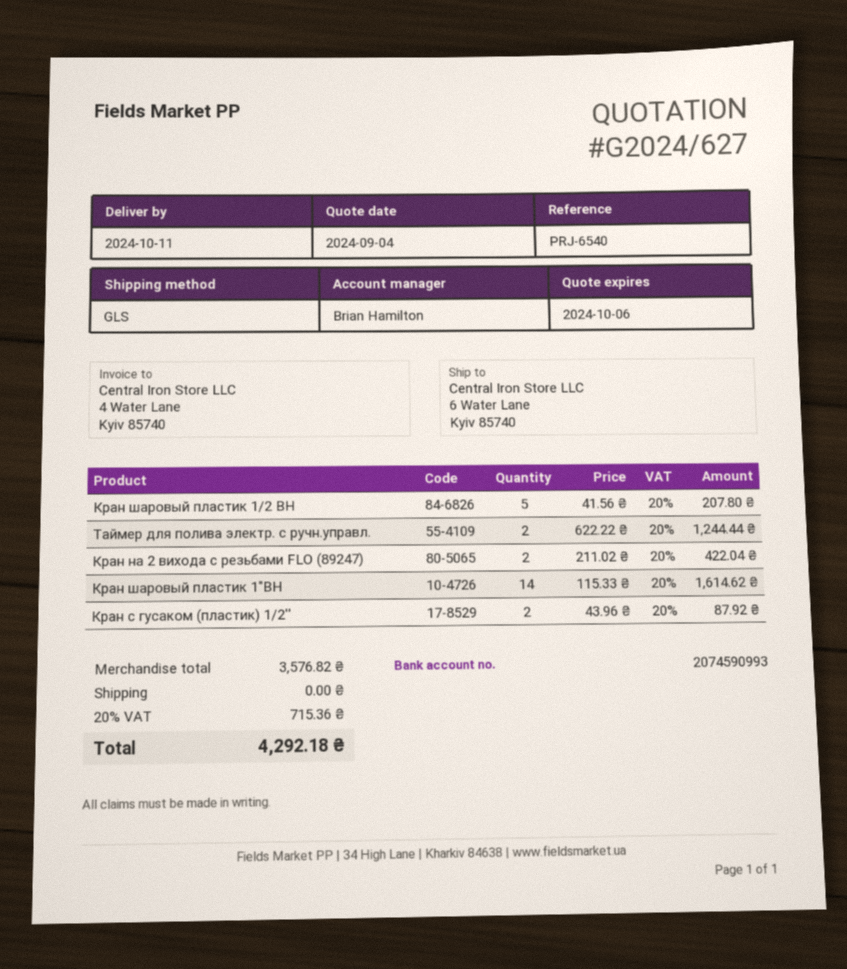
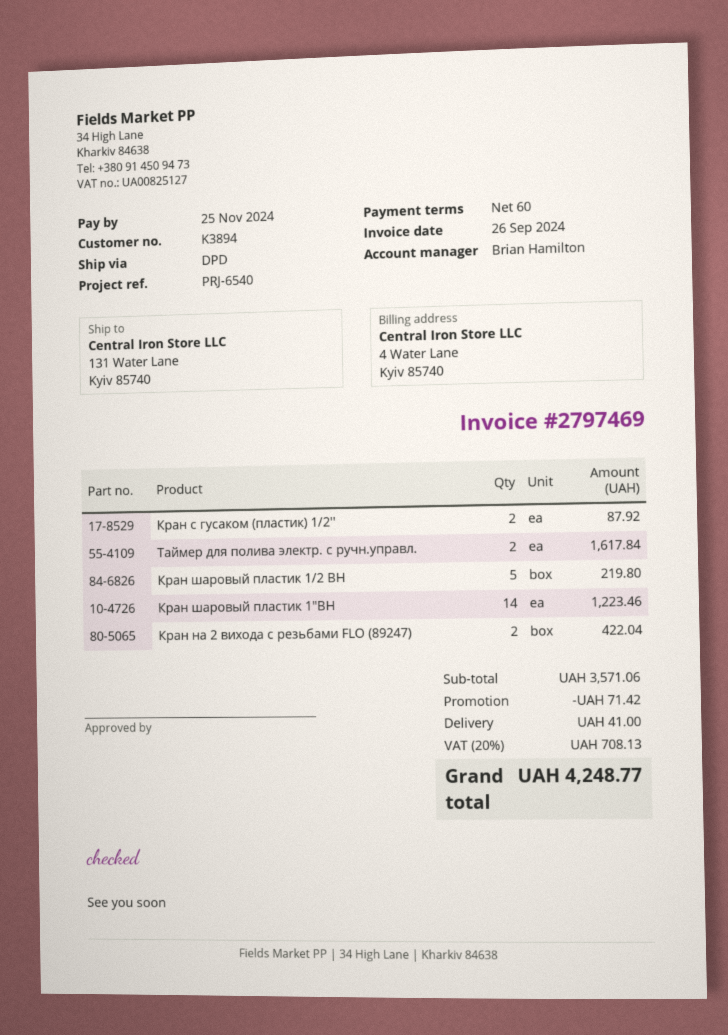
shipping method: GLS -> DPD
ship to: 6 Water Lane, Kyiv 85740 -> 131 Water Lane, Kyiv 85740
Кран шаровый пластик 1/2 ВН: 5 for 207.80 -> 5 for 219.80
Таймер для полива электр. с ручн.управл.: 2 for 1244.44 -> 2 for 1617.84
Кран шаровый пластик 1″ВН: 14 for 1614.62 -> 14 for 1223.46
subtotal: 3576.82 -> 3571.06
discount: none -> 71.42
shipping: 0.00 -> 41.00
tax: 20% = 715.36 -> 20% = 708.13
total: 4292.18 -> 4248.77

